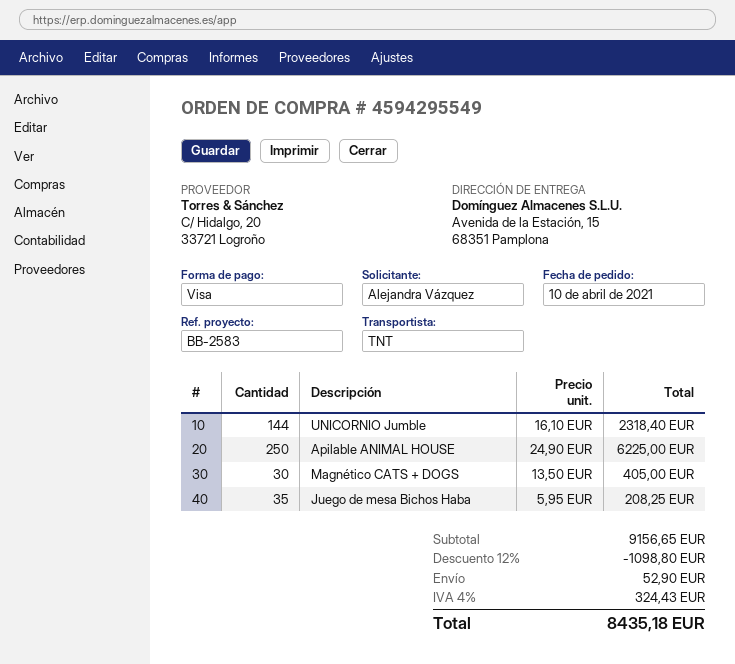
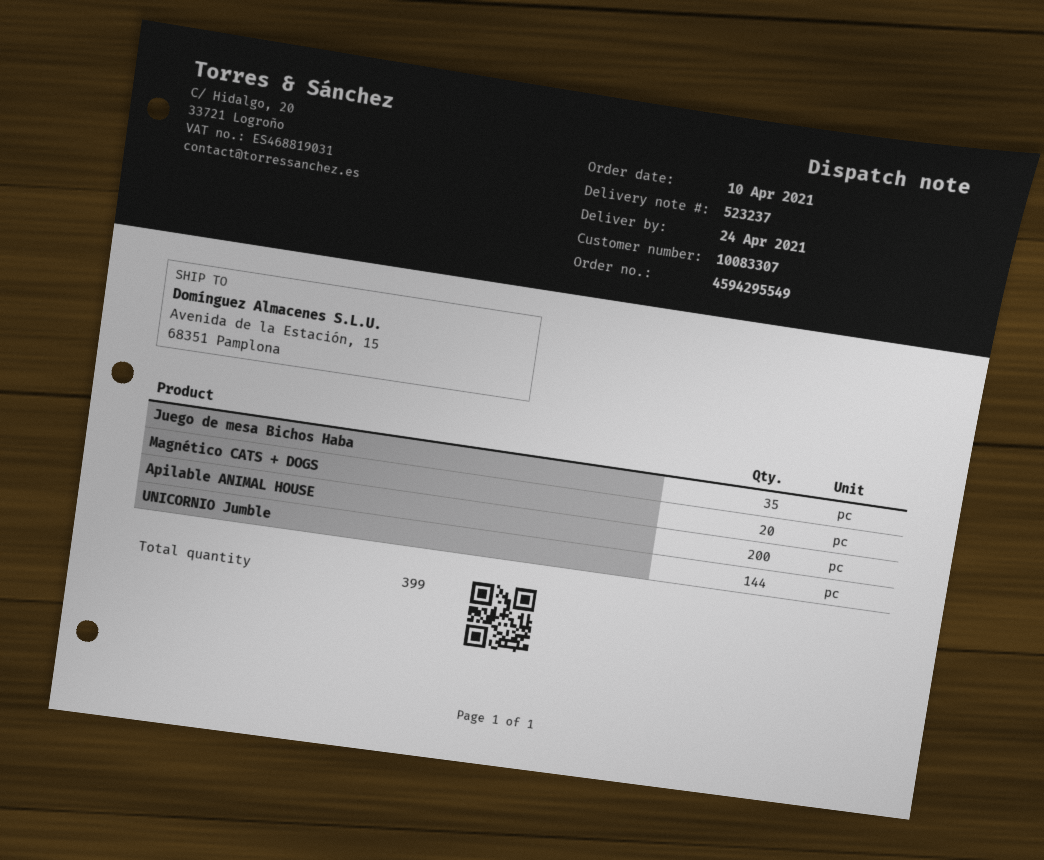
Apilable ANIMAL HOUSE: 250 -> 200
Magnético CATS + DOGS: 30 -> 20

